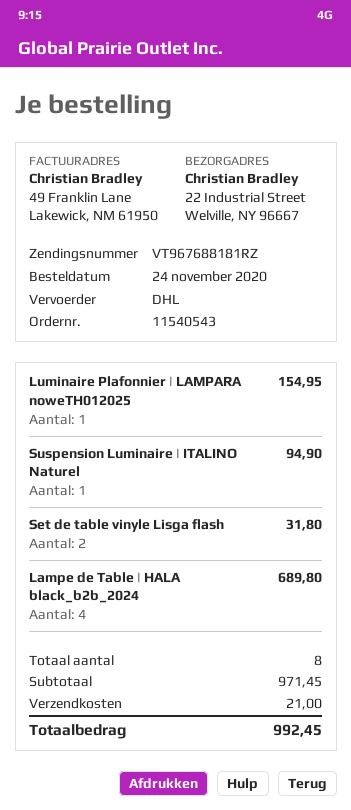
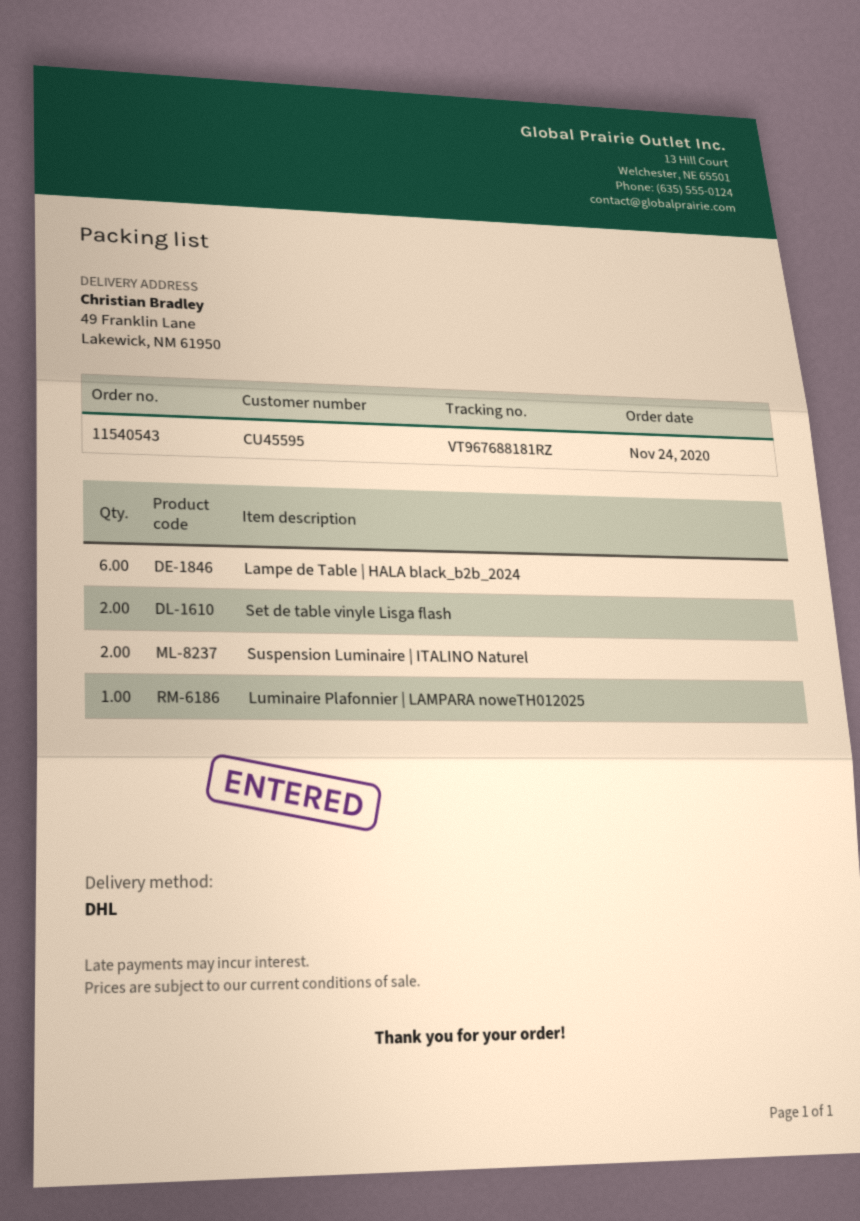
ship to: 22 Industrial Street, Welville, NY 96667 -> 49 Franklin Lane, Lakewick, NM 61950
Suspension Luminaire | ITALINO Naturel: 1 -> 2
Lampe de Table | HALA black_b2b_2024: 4 -> 6

